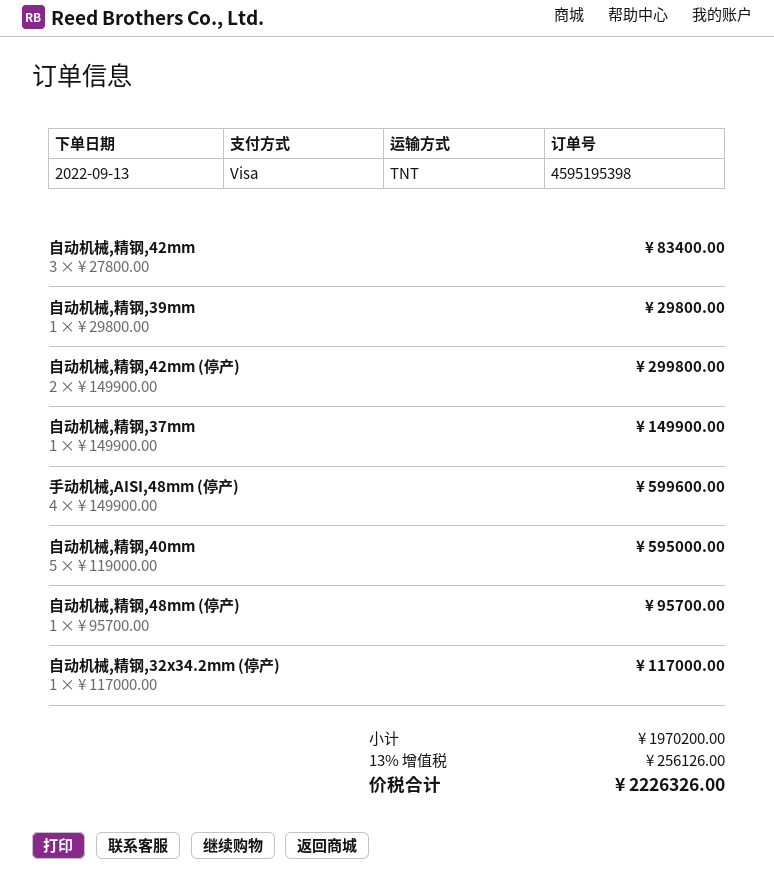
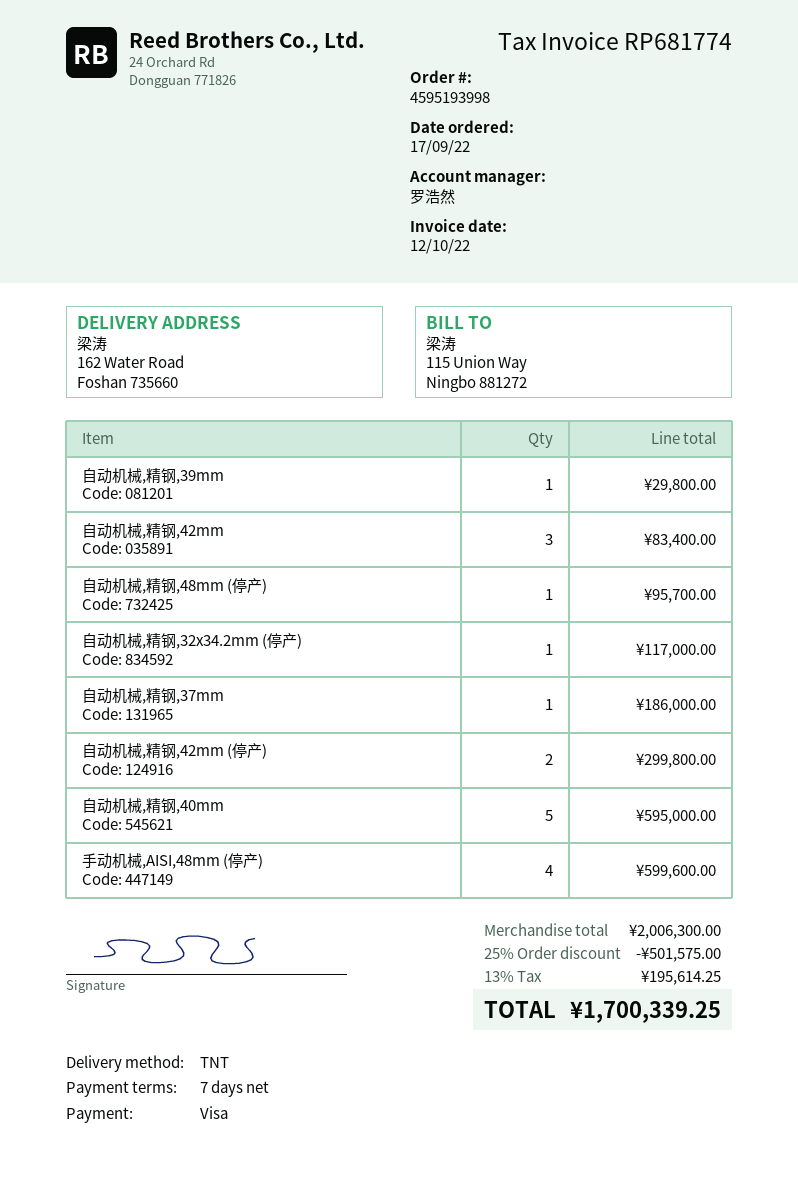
order number: 4595195398 -> 4595193998
order date: 2022-09-13 -> 2022-09-17
自动机械,精钢,37mm: 1 for 149900.00 -> 1 for 186000.00
subtotal: 1970200.00 -> 2006300.00
discount: none -> 25% = 501575.00
tax: 13% = 256126.00 -> 13% = 195614.25
total: 2226326.00 -> 1700339.25

